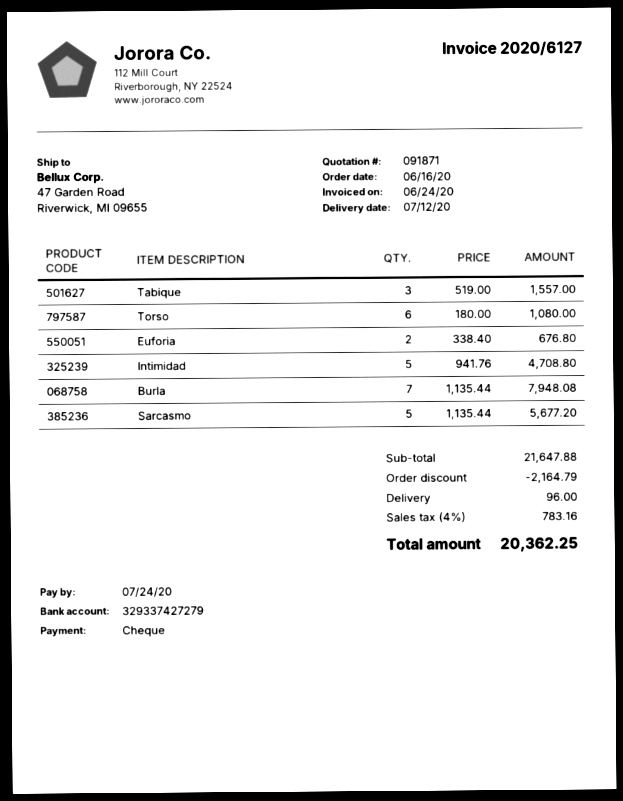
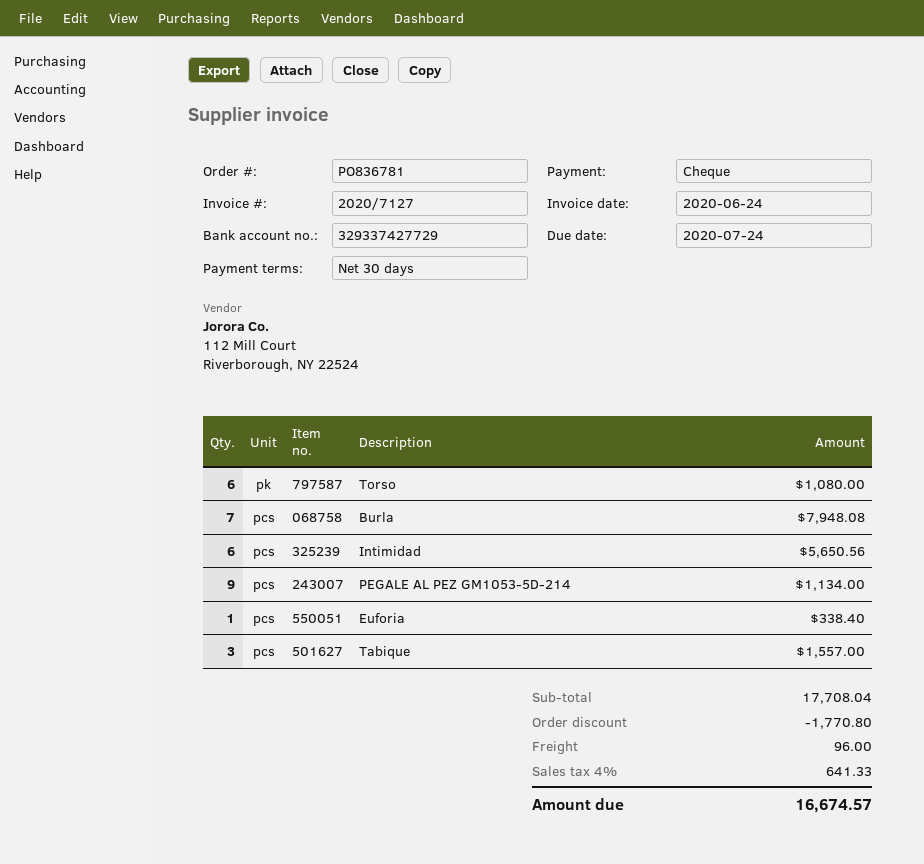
invoice number: 2020/6127 -> 2020/7127
bank account: 329337427279 -> 329337427729
Euforia: 2 for 676.80 -> 1 for 338.40
Intimidad: 5 for 4708.80 -> 6 for 5650.56
Sarcasmo: 5 for 5677.20 -> none
PEGALE AL PEZ GM1053-5D-214: none -> 9 for 1134.00
subtotal: 21647.88 -> 17708.04
discount: 2164.79 -> 1770.80
tax: 4% = 783.16 -> 4% = 641.33
total: 20362.25 -> 16674.57

